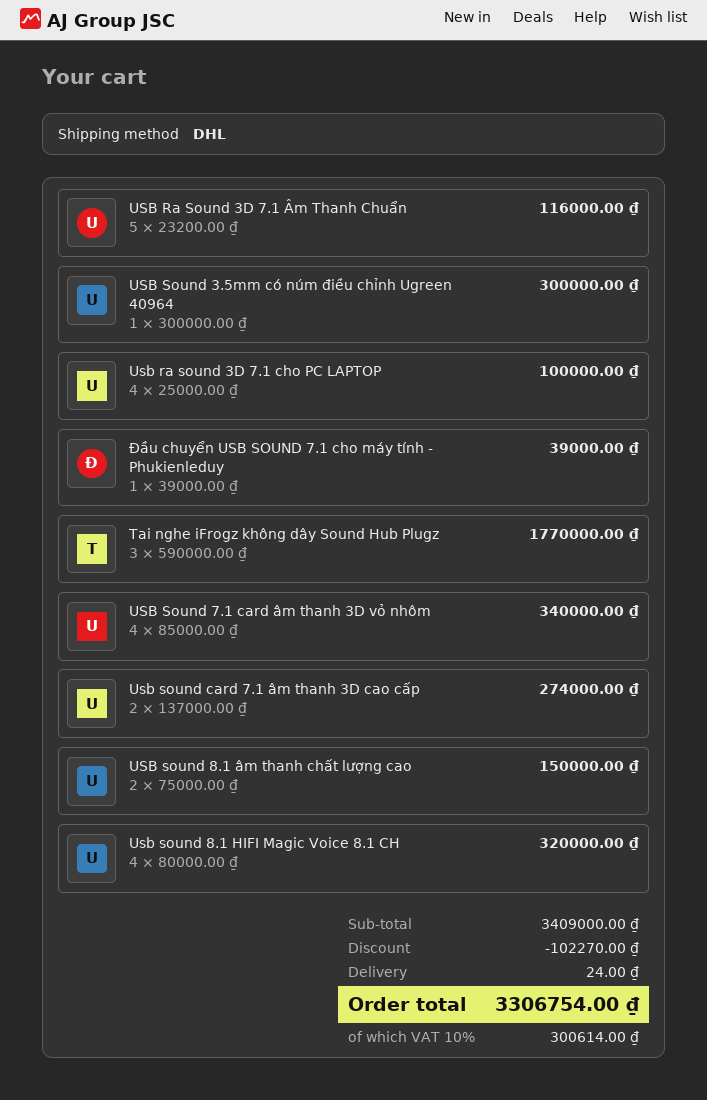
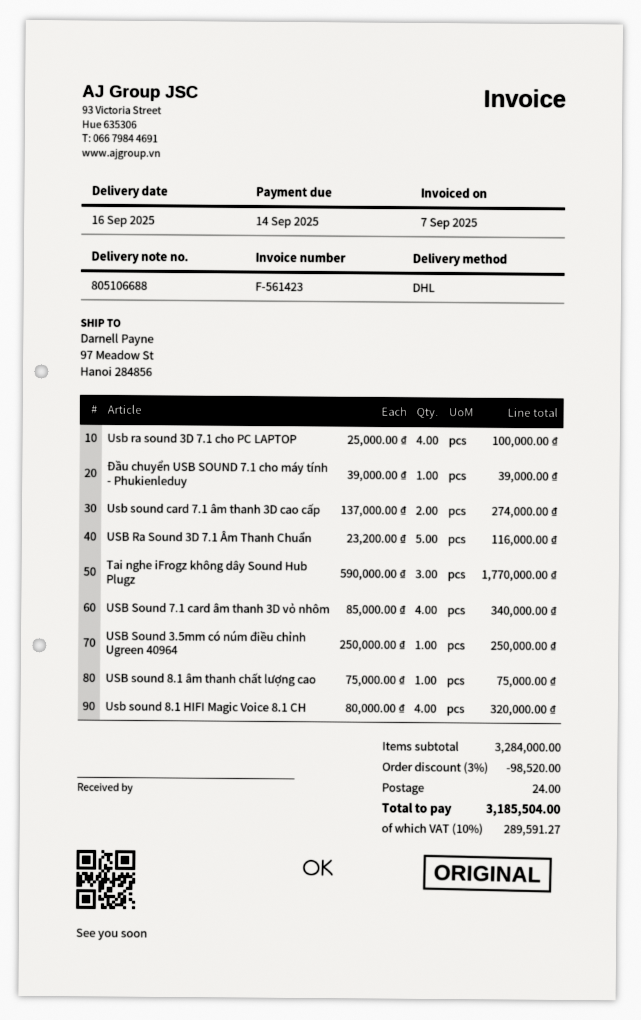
USB Sound 3.5mm có núm điều chỉnh Ugreen 40964: 1 x 300000.00 = 300000.00 -> 1 x 250000.00 = 250000.00
USB sound 8.1 âm thanh chất lượng cao: 2 x 75000.00 = 150000.00 -> 1 x 75000.00 = 75000.00
subtotal: 3409000.00 -> 3284000.00
discount: 102270.00 -> 98520.00
tax: 10% = 300614.00 -> 10% = 289591.27
total: 3306754.00 -> 3185504.00

